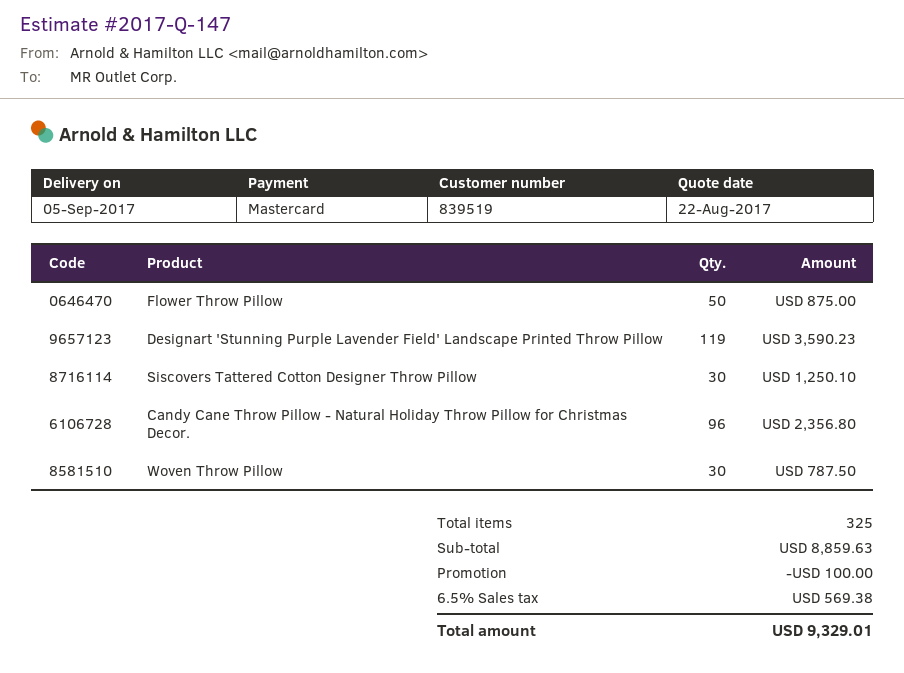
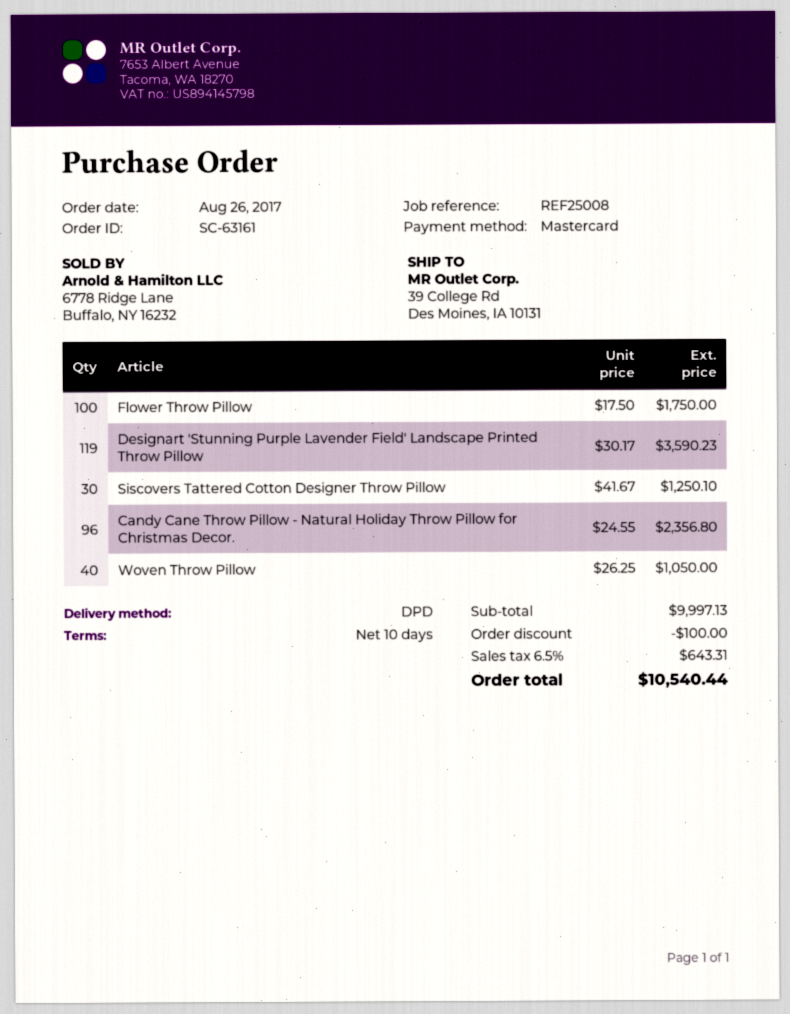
Flower Throw Pillow: 50 for 875.00 -> 100 for 1750.00
Woven Throw Pillow: 30 for 787.50 -> 40 for 1050.00
subtotal: 8859.63 -> 9997.13
tax: 6.5% = 569.38 -> 6.5% = 643.31
total: 9329.01 -> 10540.44

